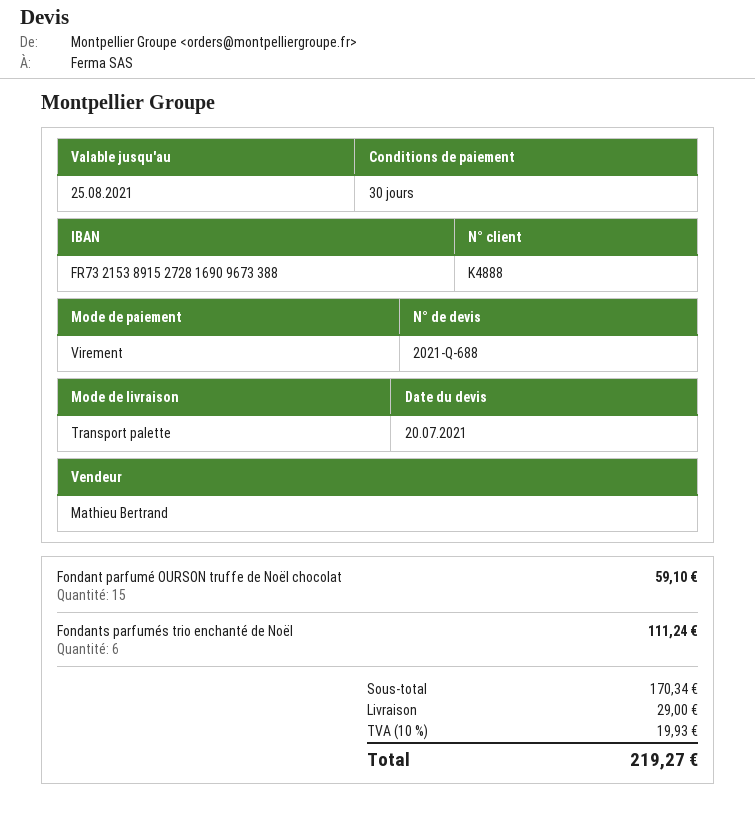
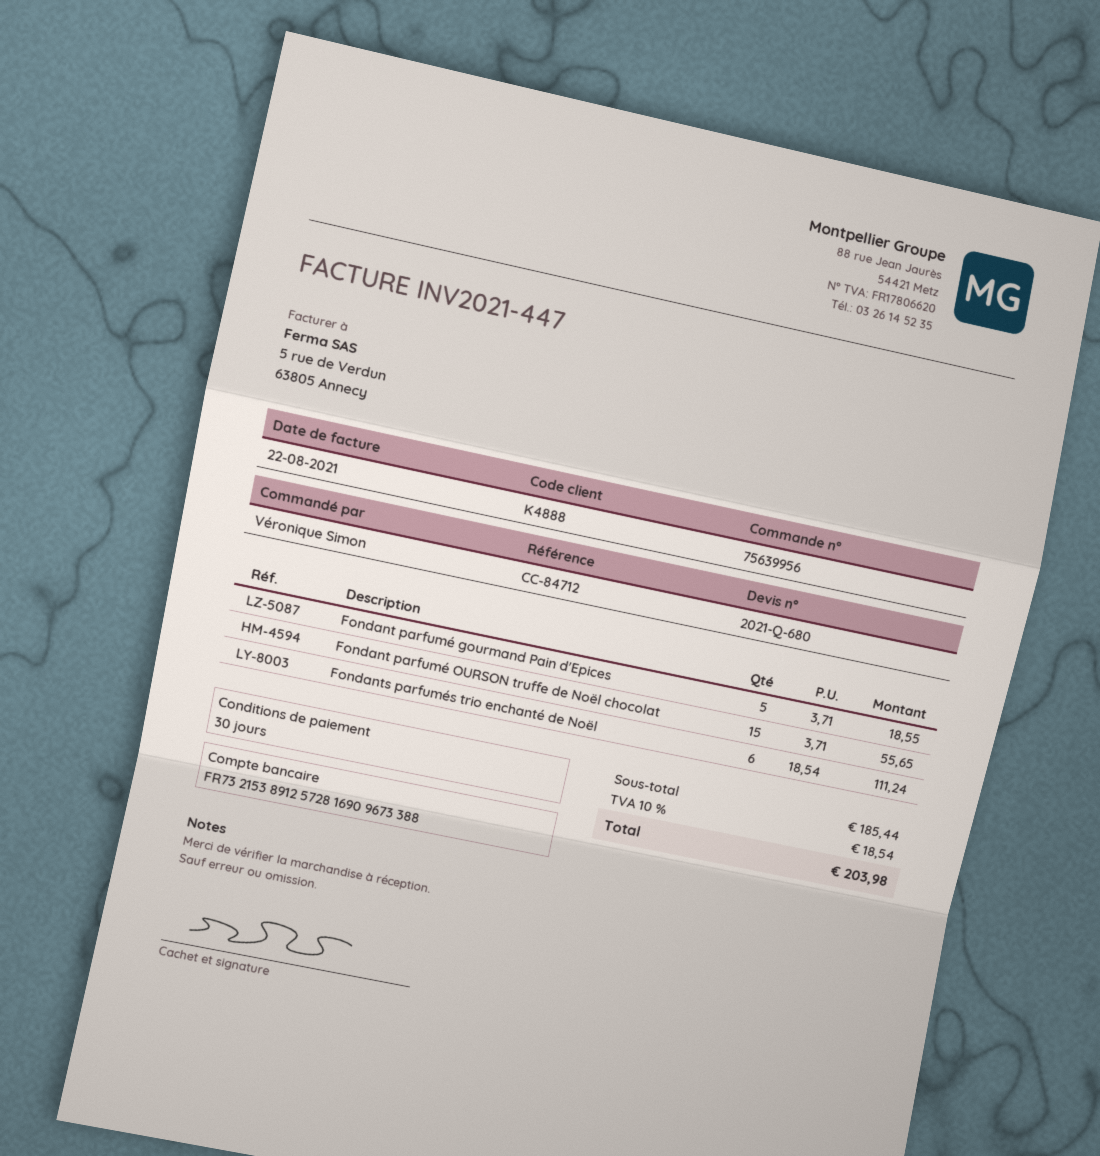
quote number: 2021-Q-688 -> 2021-Q-680
bank account: FR7321538915272816909673388 -> FR7321538912572816909673388
Fondant parfumé OURSON truffe de Noël chocolat: 15 for 59.10 -> 15 for 55.65
Fondant parfumé gourmand Pain d'Epices: none -> 5 for 18.55
subtotal: 170.34 -> 185.44
shipping: 29.00 -> none
tax: 10% = 19.93 -> 10% = 18.54
total: 219.27 -> 203.98

